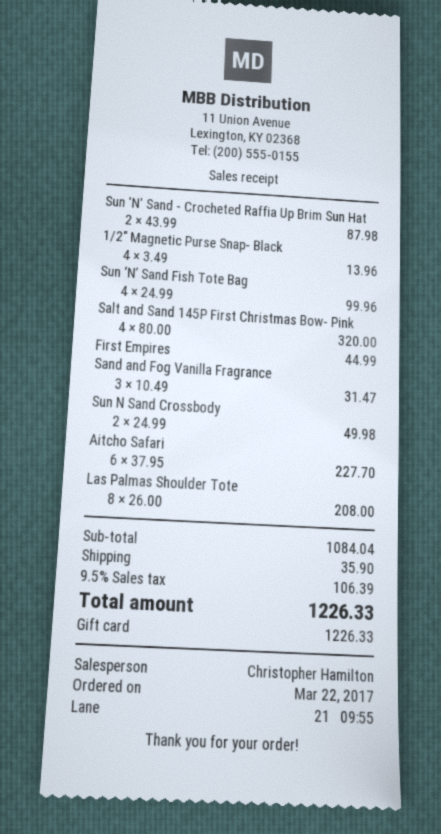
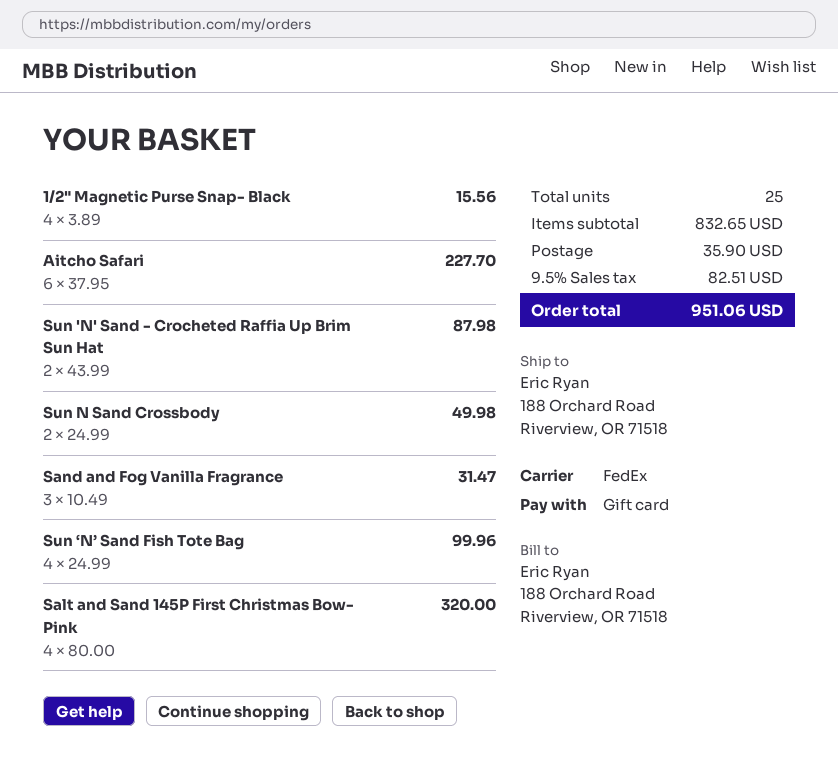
1/2" Magnetic Purse Snap- Black: 4 x 3.49 = 13.96 -> 4 x 3.89 = 15.56
First Empires: 1 x 44.99 = 44.99 -> none
Las Palmas Shoulder Tote: 8 x 26.00 = 208.00 -> none
subtotal: 1084.04 -> 832.65
tax: 9.5% = 106.39 -> 9.5% = 82.51
total: 1226.33 -> 951.06

